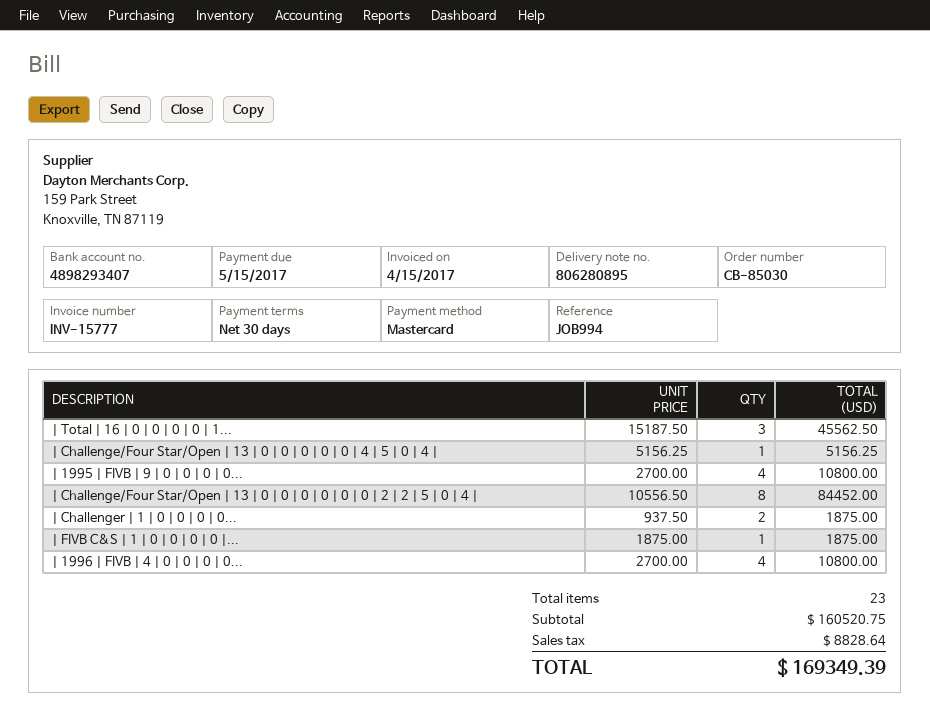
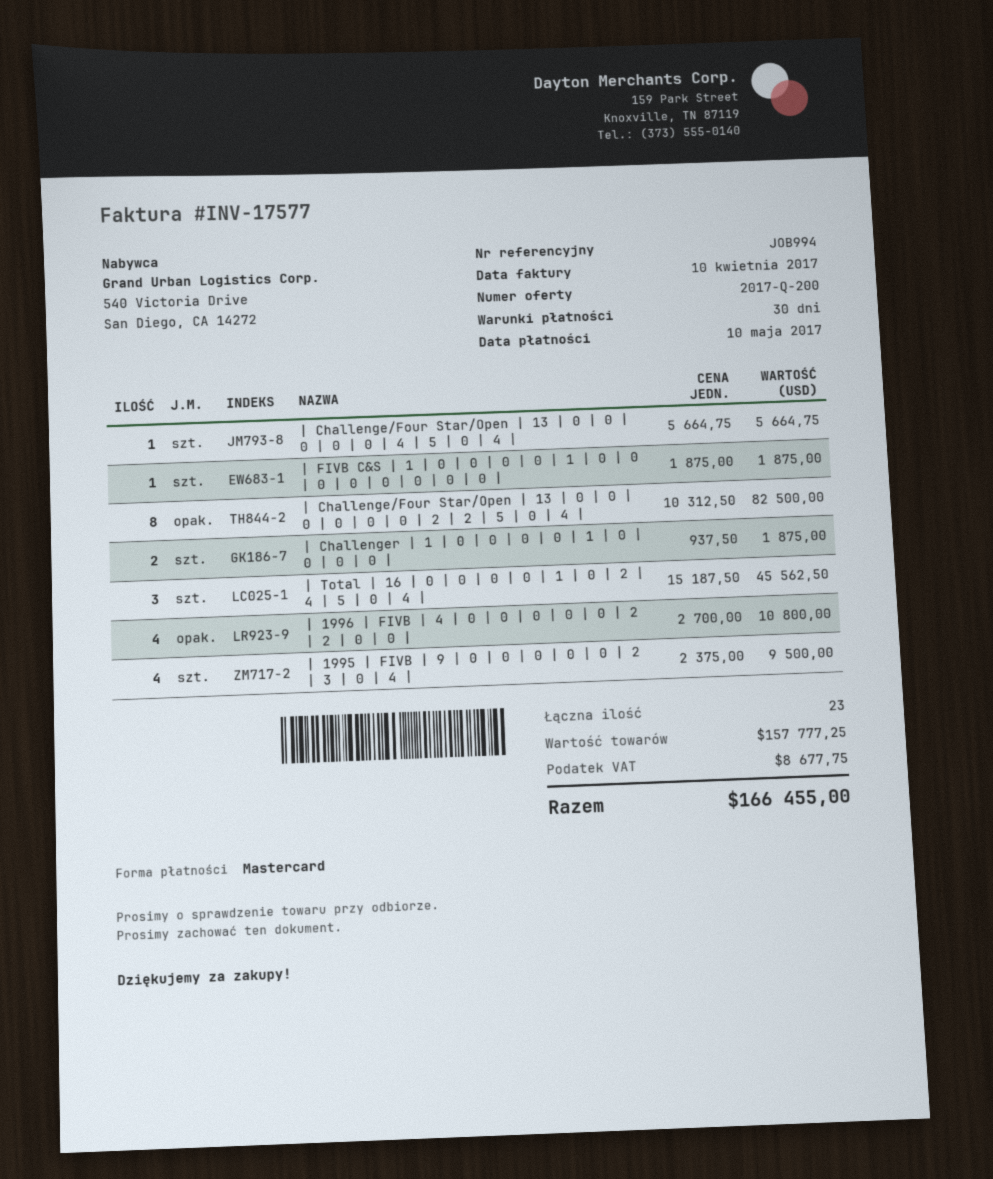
invoice number: INV-15777 -> INV-17577
invoice date: 2017-04-15 -> 2017-04-10
due date: 2017-05-15 -> 2017-05-10
| Challenge/Four Star/Open | 13 | 0 | 0 | 0 | 0 | 0 | 4 | 5 | 0 | 4 |: 1 x 5156.25 = 5156.25 -> 1 x 5664.75 = 5664.75
| 1995 | FIVB | 9 | 0 | 0 | 0 | 0...: 4 x 2700.00 = 10800.00 -> 4 x 2375.00 = 9500.00
| Challenge/Four Star/Open | 13 | 0 | 0 | 0 | 0 | 0 | 0 | 2 | 2 | 5 | 0 | 4 |: 8 x 10556.50 = 84452.00 -> 8 x 10312.50 = 82500.00
subtotal: 160520.75 -> 157777.25
tax: 8828.64 -> 8677.75
total: 169349.39 -> 166455.00

